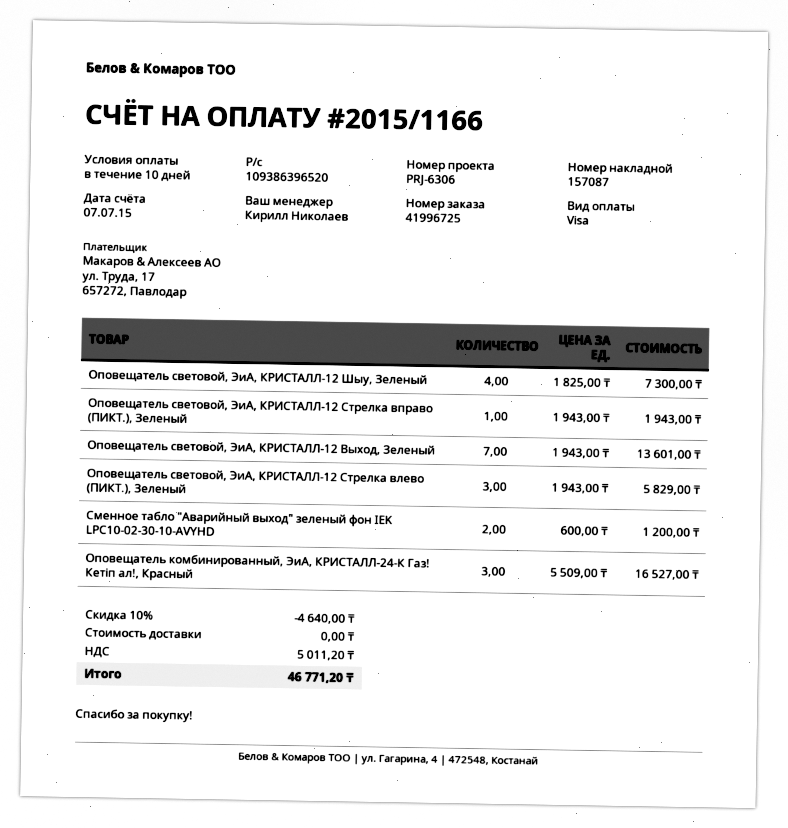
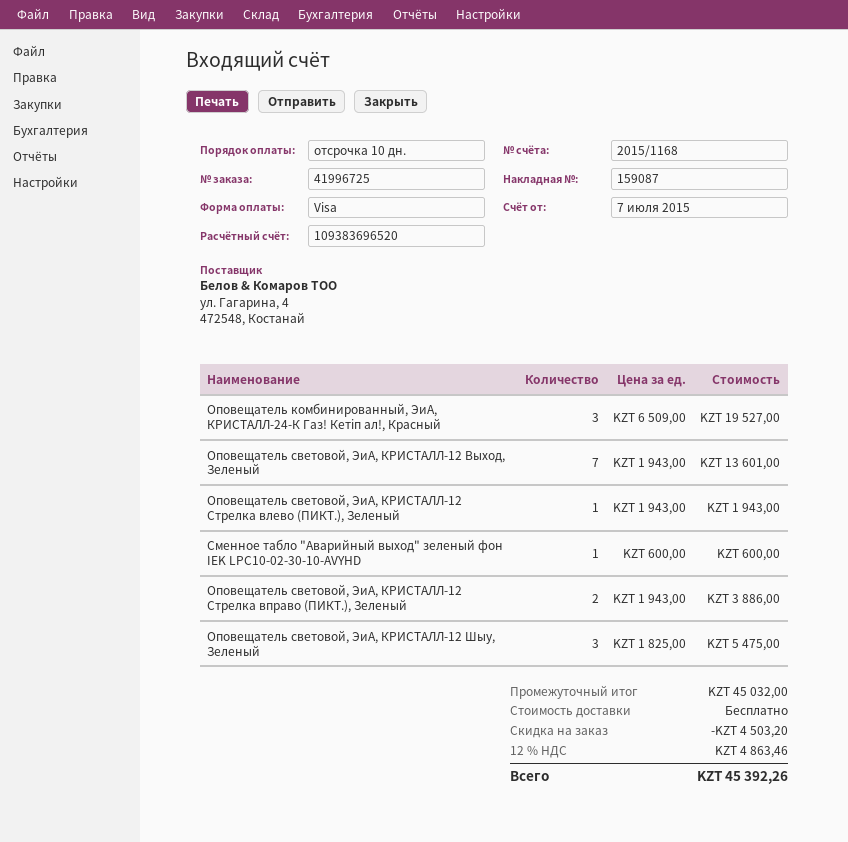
delivery note number: 157087 -> 159087
invoice number: 2015/1166 -> 2015/1168
bank account: 109386396520 -> 109383696520
Оповещатель световой, ЭиА, КРИСТАЛЛ-12 Шыy, Зеленый: 4 x 1825.00 = 7300.00 -> 3 x 1825.00 = 5475.00
Оповещатель световой, ЭиА, КРИСТАЛЛ-12 Стрелка вправо (ПИКТ.), Зеленый: 1 x 1943.00 = 1943.00 -> 2 x 1943.00 = 3886.00
Оповещатель световой, ЭиА, КРИСТАЛЛ-12 Стрелка влево (ПИКТ.), Зеленый: 3 x 1943.00 = 5829.00 -> 1 x 1943.00 = 1943.00
Сменное табло "Аварийный выход" зеленый фон IEK LPC10-02-30-10-AVYHD: 2 x 600.00 = 1200.00 -> 1 x 600.00 = 600.00
Оповещатель комбинированный, ЭиА, КРИСТАЛЛ-24-К Газ! Кетiп ал!, Красный: 3 x 5509.00 = 16527.00 -> 3 x 6509.00 = 19527.00
discount: 4640.00 -> 4503.20
tax: 5011.20 -> 4863.46
total: 46771.20 -> 45392.26

